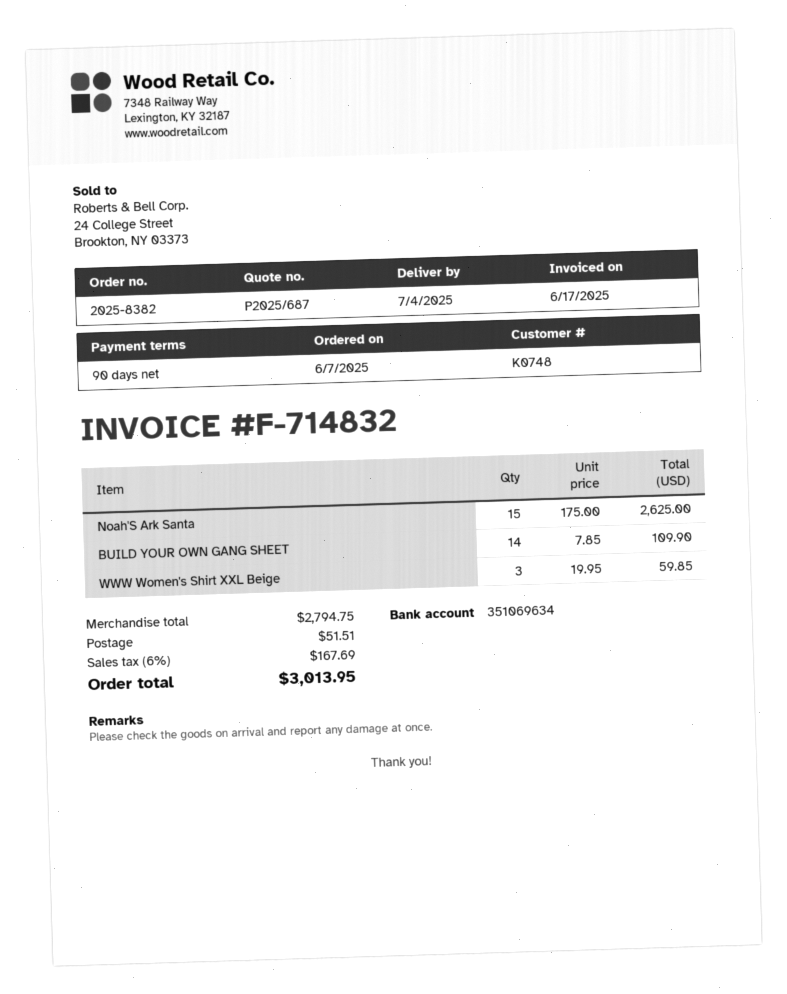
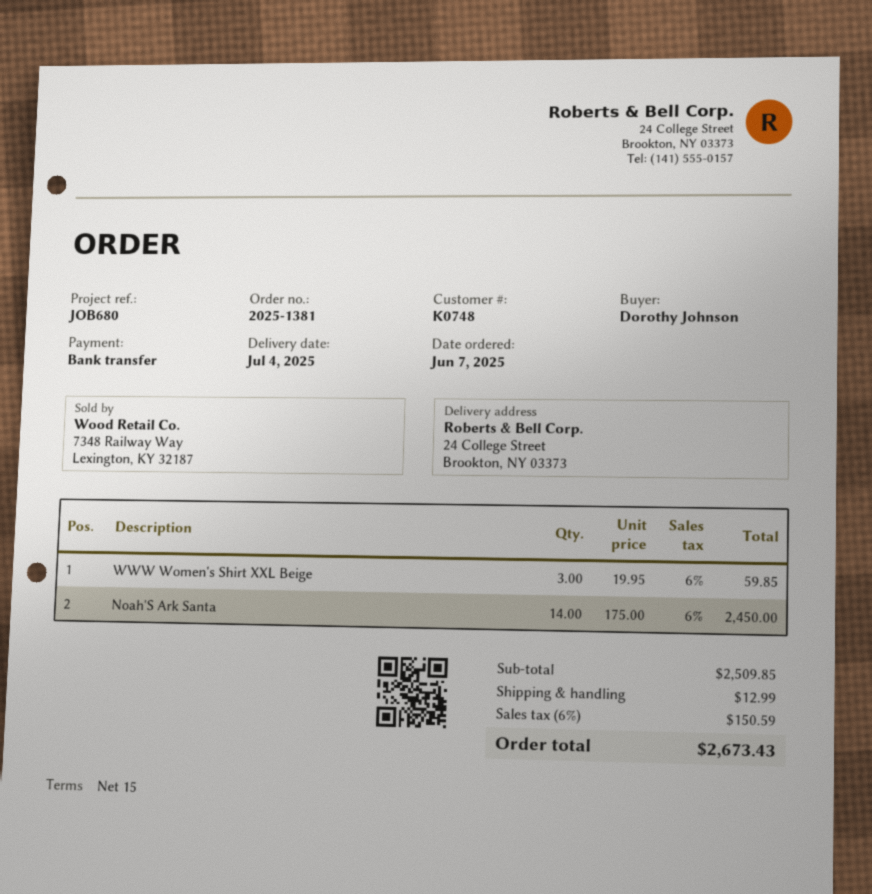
order number: 2025-8382 -> 2025-1381
payment terms: 90 days -> 15 days
Noah'S Ark Santa: 15 x 175.00 = 2625.00 -> 14 x 175.00 = 2450.00
BUILD YOUR OWN GANG SHEET: 14 x 7.85 = 109.90 -> none
subtotal: 2794.75 -> 2509.85
shipping: 51.51 -> 12.99
tax: 6% = 167.69 -> 6% = 150.59
total: 3013.95 -> 2673.43

